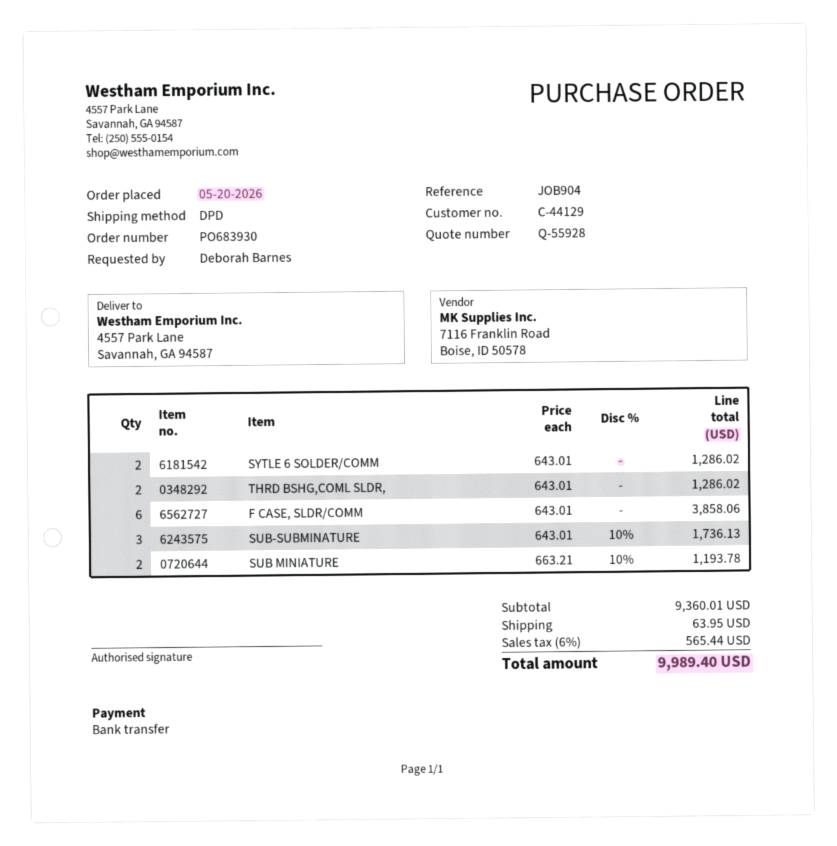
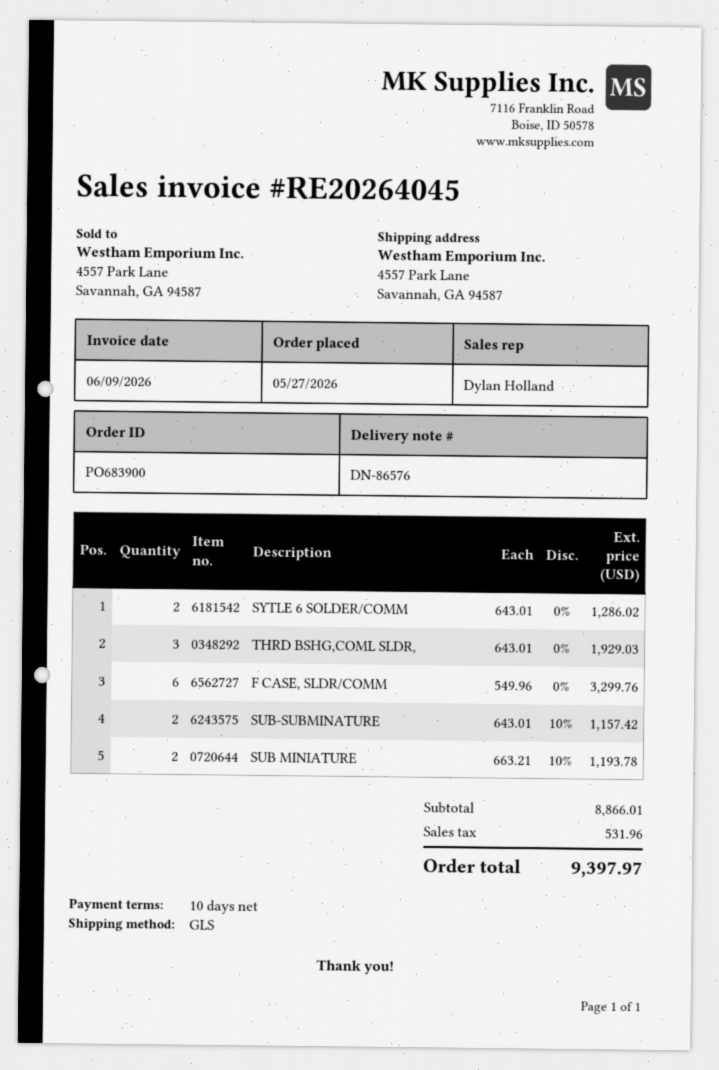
order number: PO683930 -> PO683900
order date: 2026-05-20 -> 2026-05-27
shipping method: DPD -> GLS
THRD BSHG,COML SLDR,: 2 x 643.01 = 1286.02 -> 3 x 643.01 = 1929.03
F CASE, SLDR/COMM: 6 x 643.01 = 3858.06 -> 6 x 549.96 = 3299.76
SUB-SUBMINATURE: 3 x 643.01 - 10% = 1736.13 -> 2 x 643.01 - 10% = 1157.42
subtotal: 9360.01 -> 8866.01
shipping: 63.95 -> none
tax: 565.44 -> 531.96
total: 9989.40 -> 9397.97

